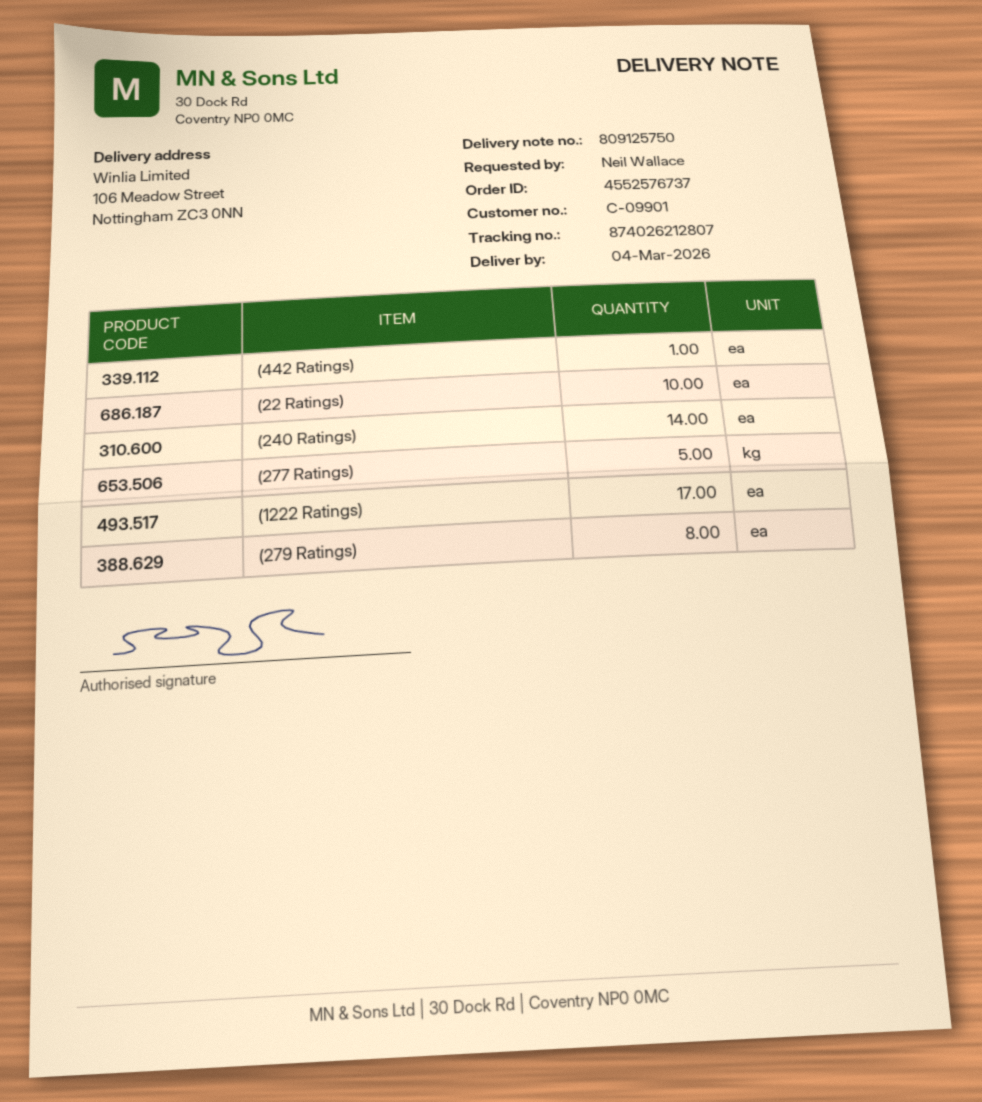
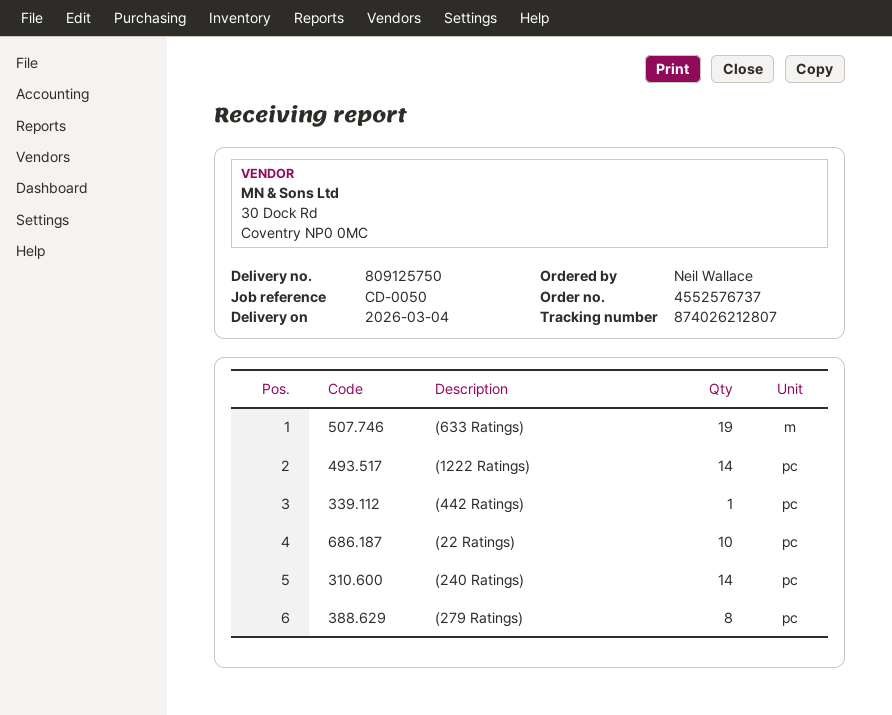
(277 Ratings): 5 -> none
(1222 Ratings): 17 -> 14
(633 Ratings): none -> 19

